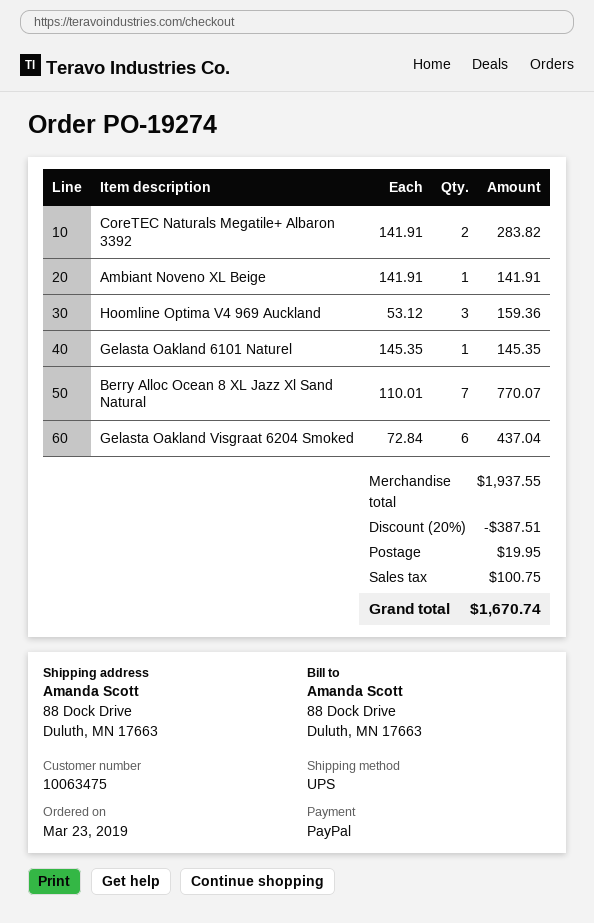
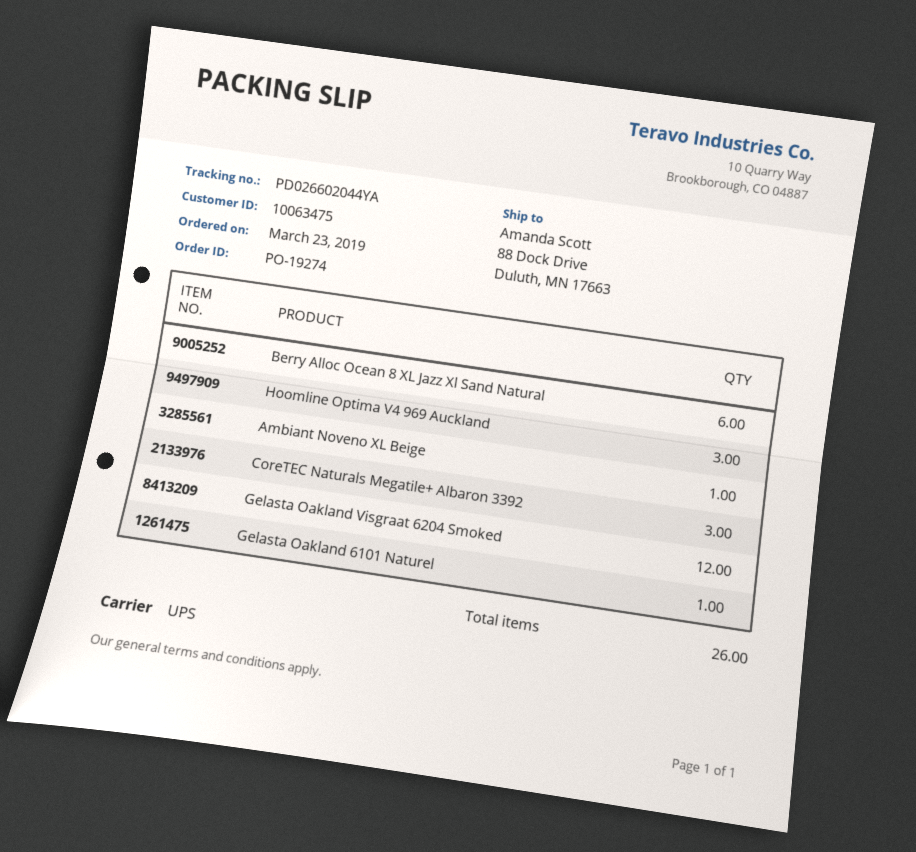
CoreTEC Naturals Megatile+ Albaron 3392: 2 -> 3
Berry Alloc Ocean 8 XL Jazz Xl Sand Natural: 7 -> 6
Gelasta Oakland Visgraat 6204 Smoked: 6 -> 12

